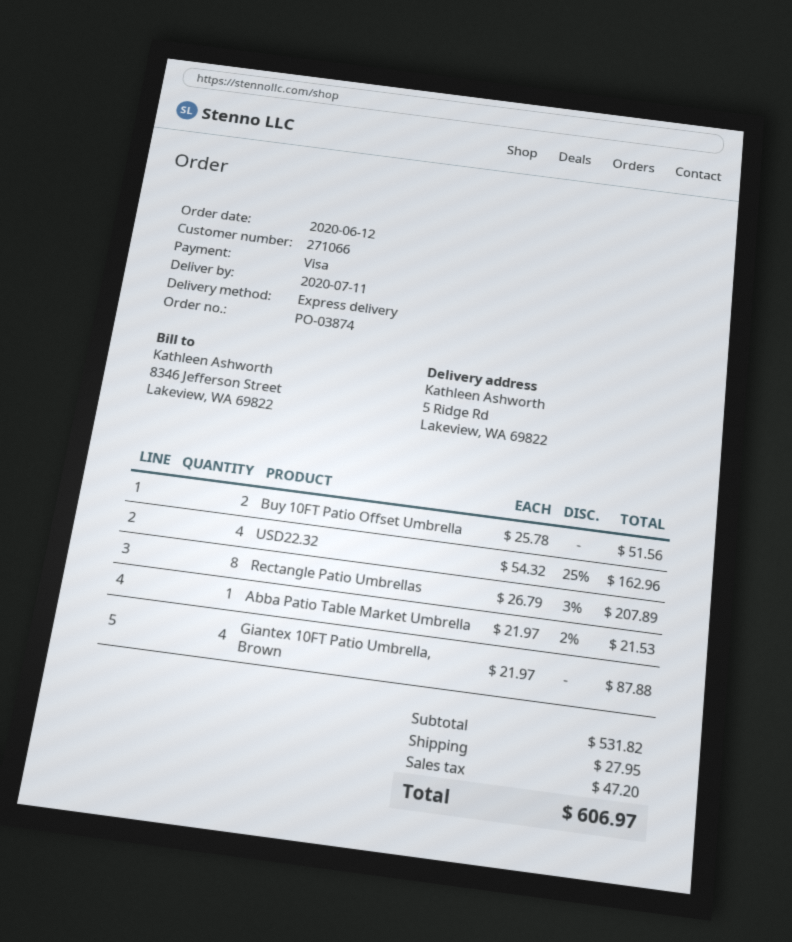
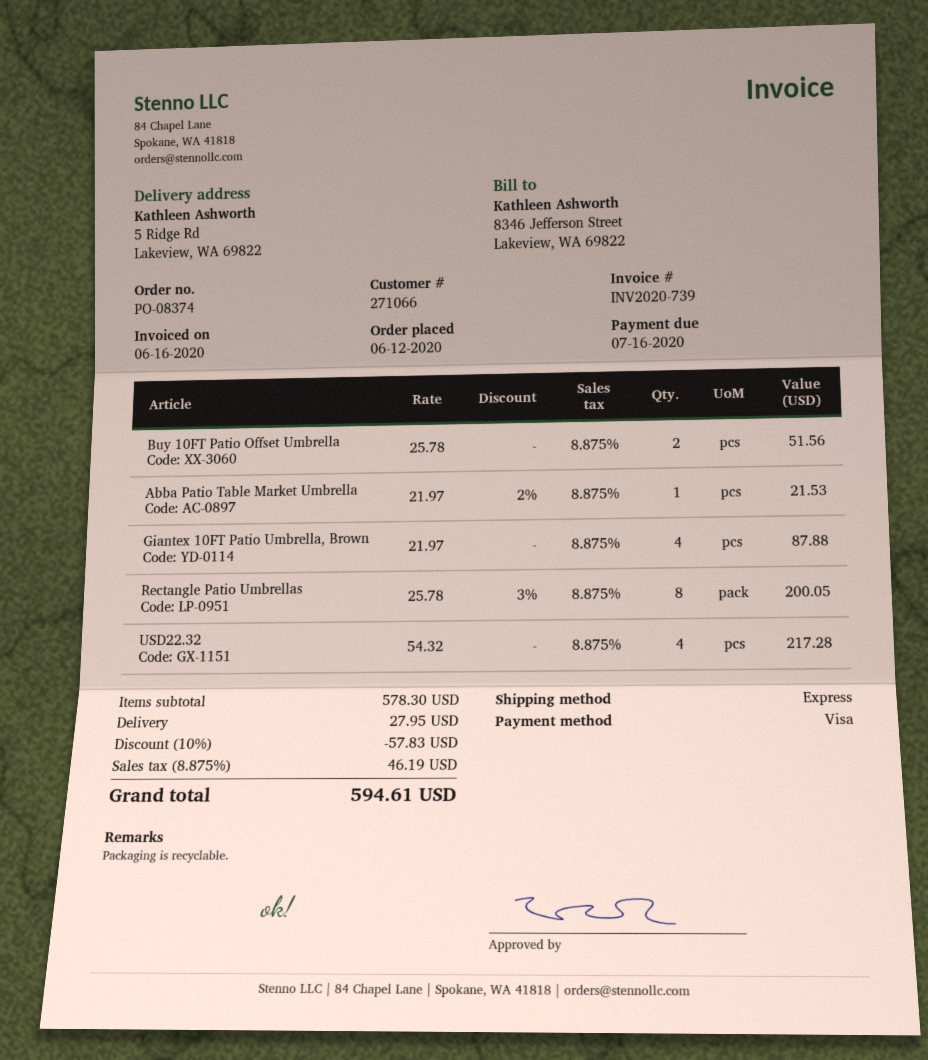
order number: PO-03874 -> PO-08374
USD22.32: 4 x 54.32 - 25% = 162.96 -> 4 x 54.32 = 217.28
Rectangle Patio Umbrellas: 8 x 26.79 - 3% = 207.89 -> 8 x 25.78 - 3% = 200.05
subtotal: 531.82 -> 578.30
discount: none -> 10% = 57.83
tax: 47.20 -> 46.19
total: 606.97 -> 594.61

